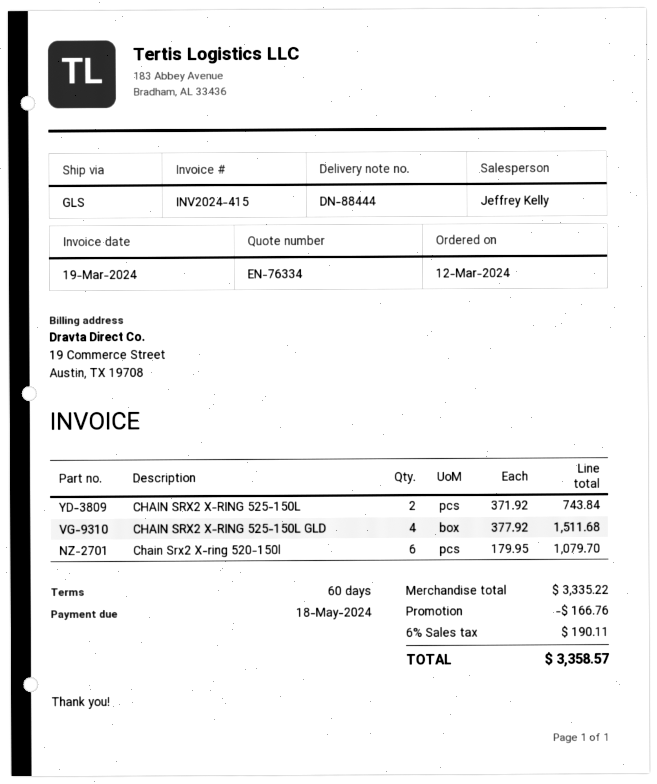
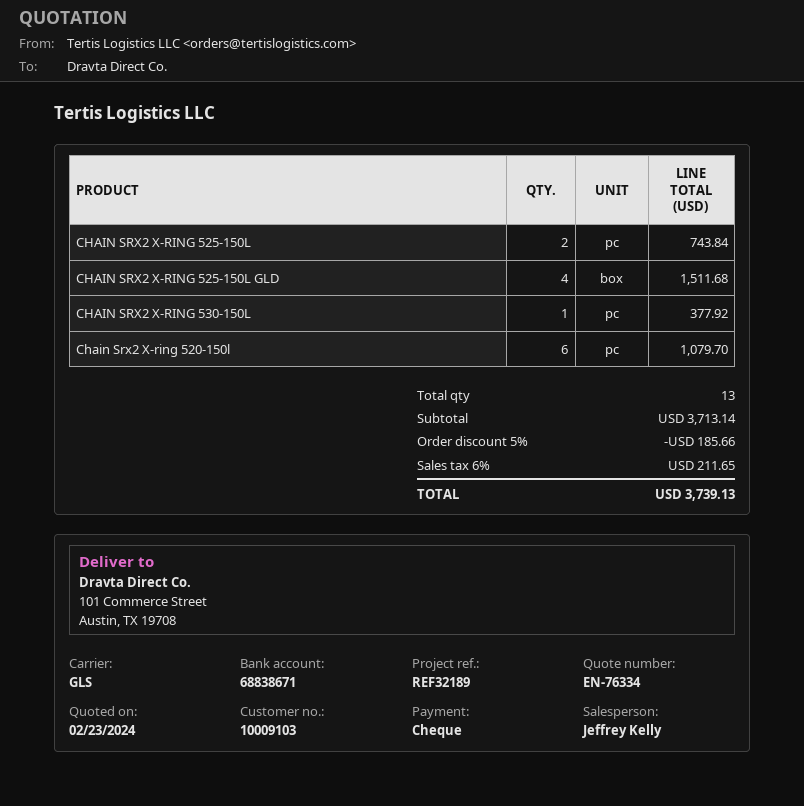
CHAIN SRX2 X-RING 530-150L: none -> 1 for 377.92
subtotal: 3335.22 -> 3713.14
discount: 166.76 -> 185.66
tax: 6% = 190.11 -> 6% = 211.65
total: 3358.57 -> 3739.13

